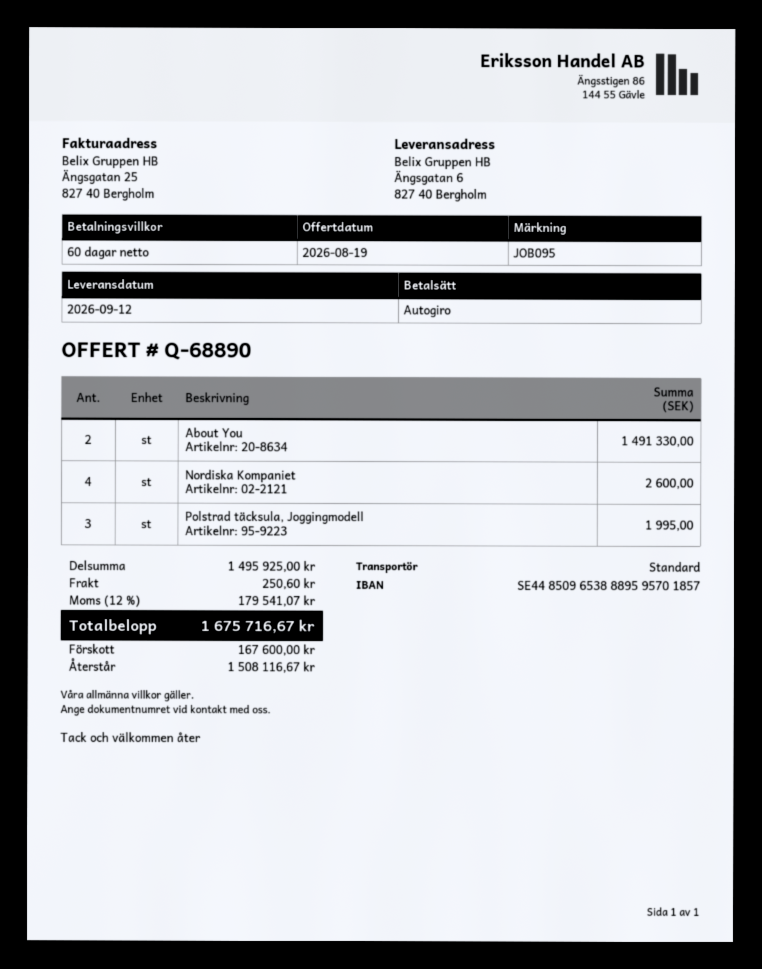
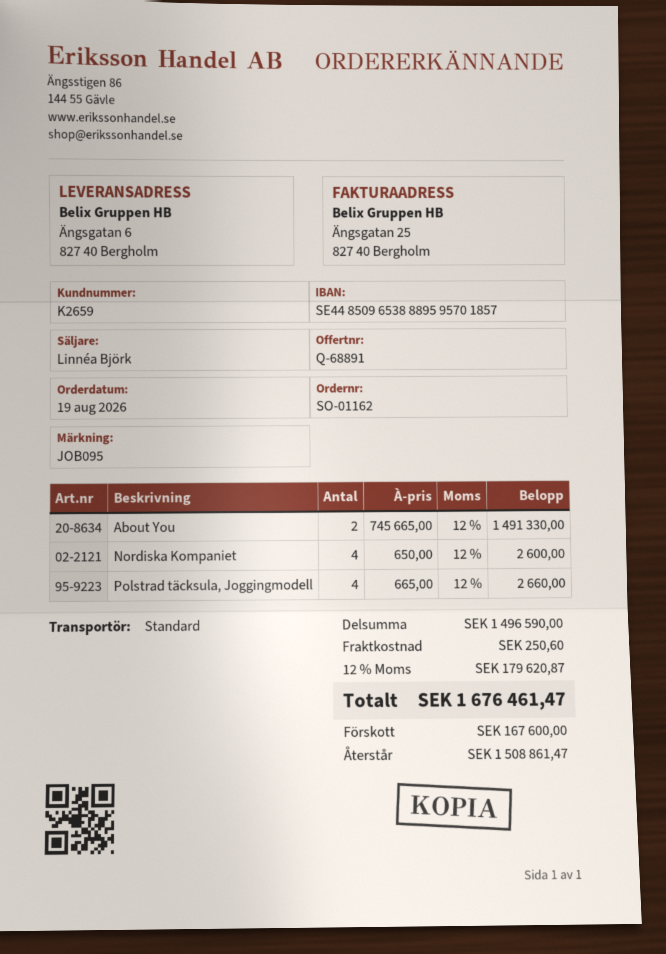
quote number: Q-68890 -> Q-68891
Polstrad täcksula, Joggingmodell: 3 for 1995.00 -> 4 for 2660.00
subtotal: 1495925.00 -> 1496590.00
tax: 12% = 179541.07 -> 12% = 179620.87
total: 1675716.67 -> 1676461.47
balance: 1508116.67 -> 1508861.47

